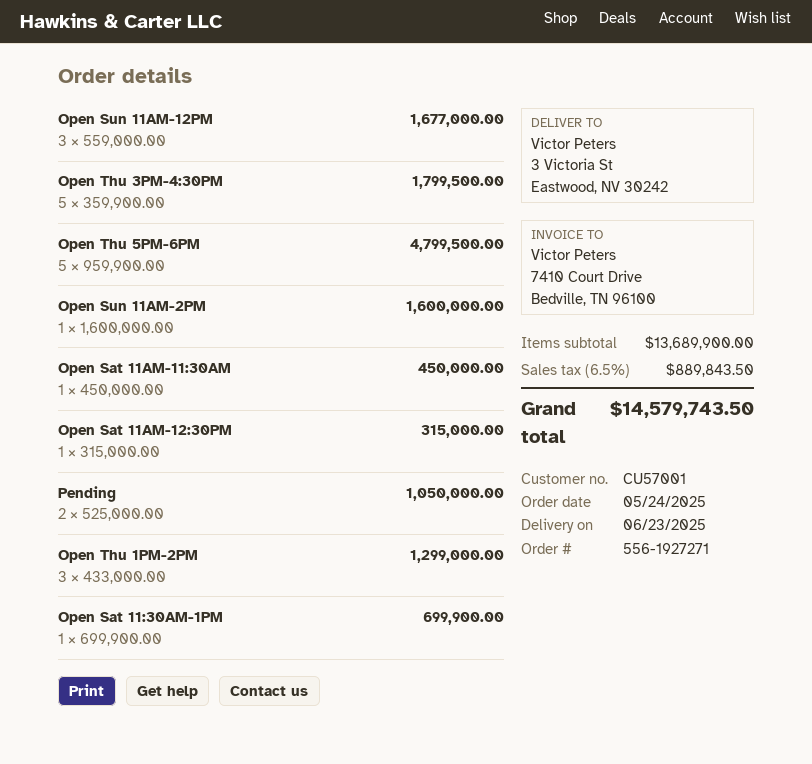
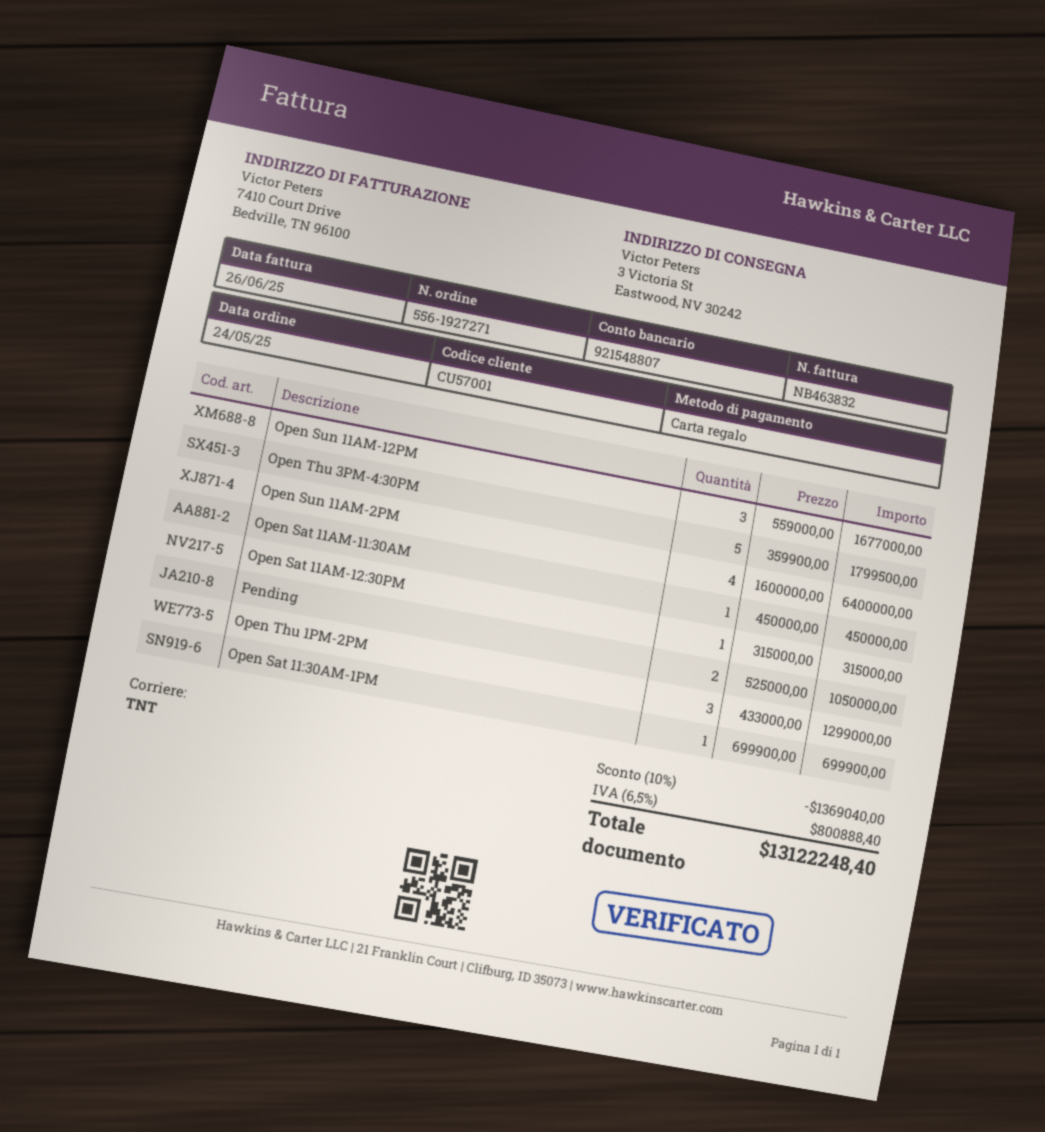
Open Thu 5PM-6PM: 5 x 959900.00 = 4799500.00 -> none
Open Sun 11AM-2PM: 1 x 1600000.00 = 1600000.00 -> 4 x 1600000.00 = 6400000.00
discount: none -> 10% = 1369040.00
tax: 6.5% = 889843.50 -> 6.5% = 800888.40
total: 14579743.50 -> 13122248.40

